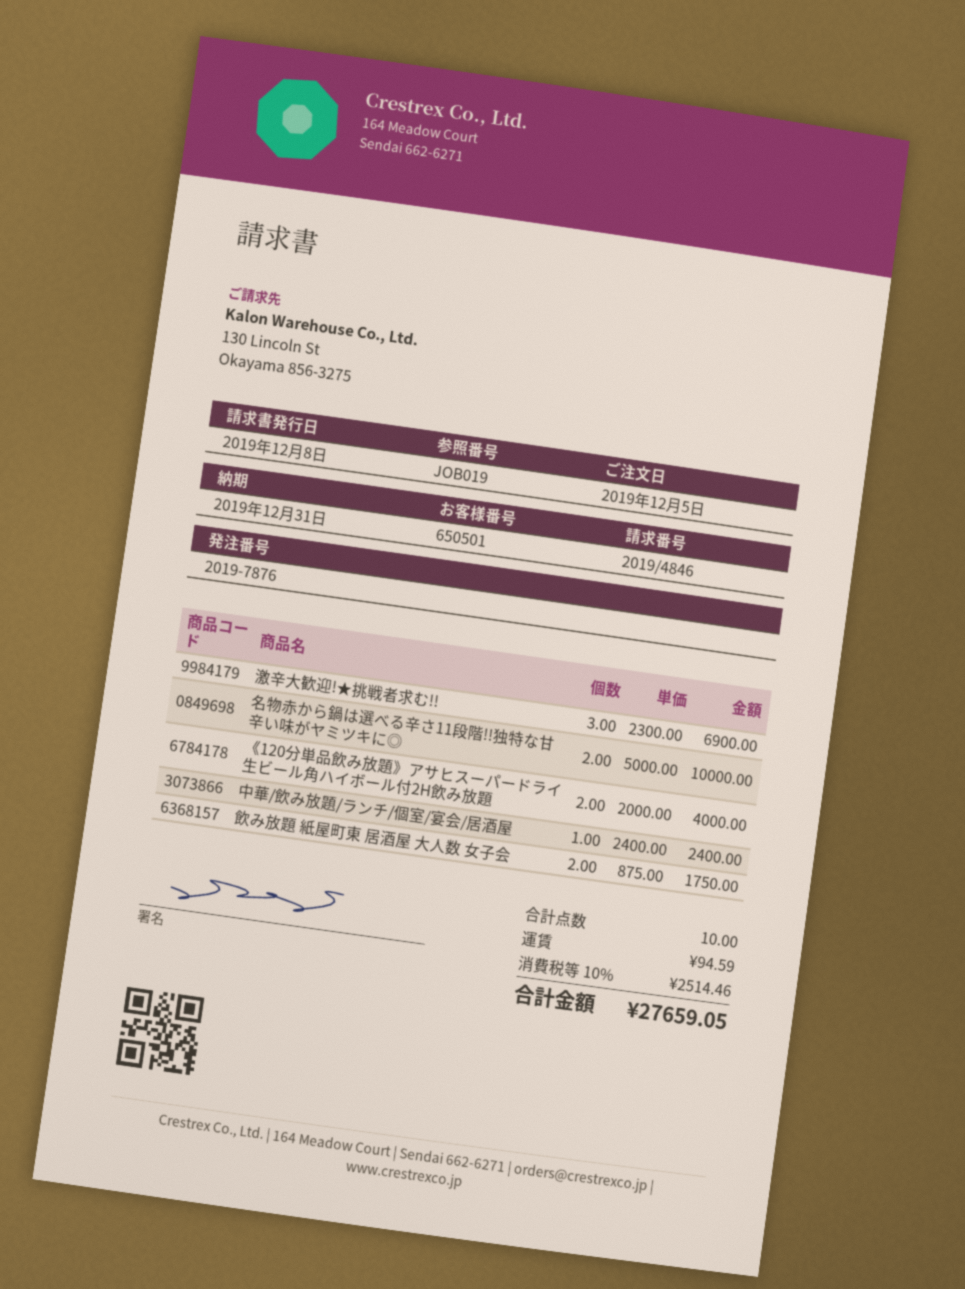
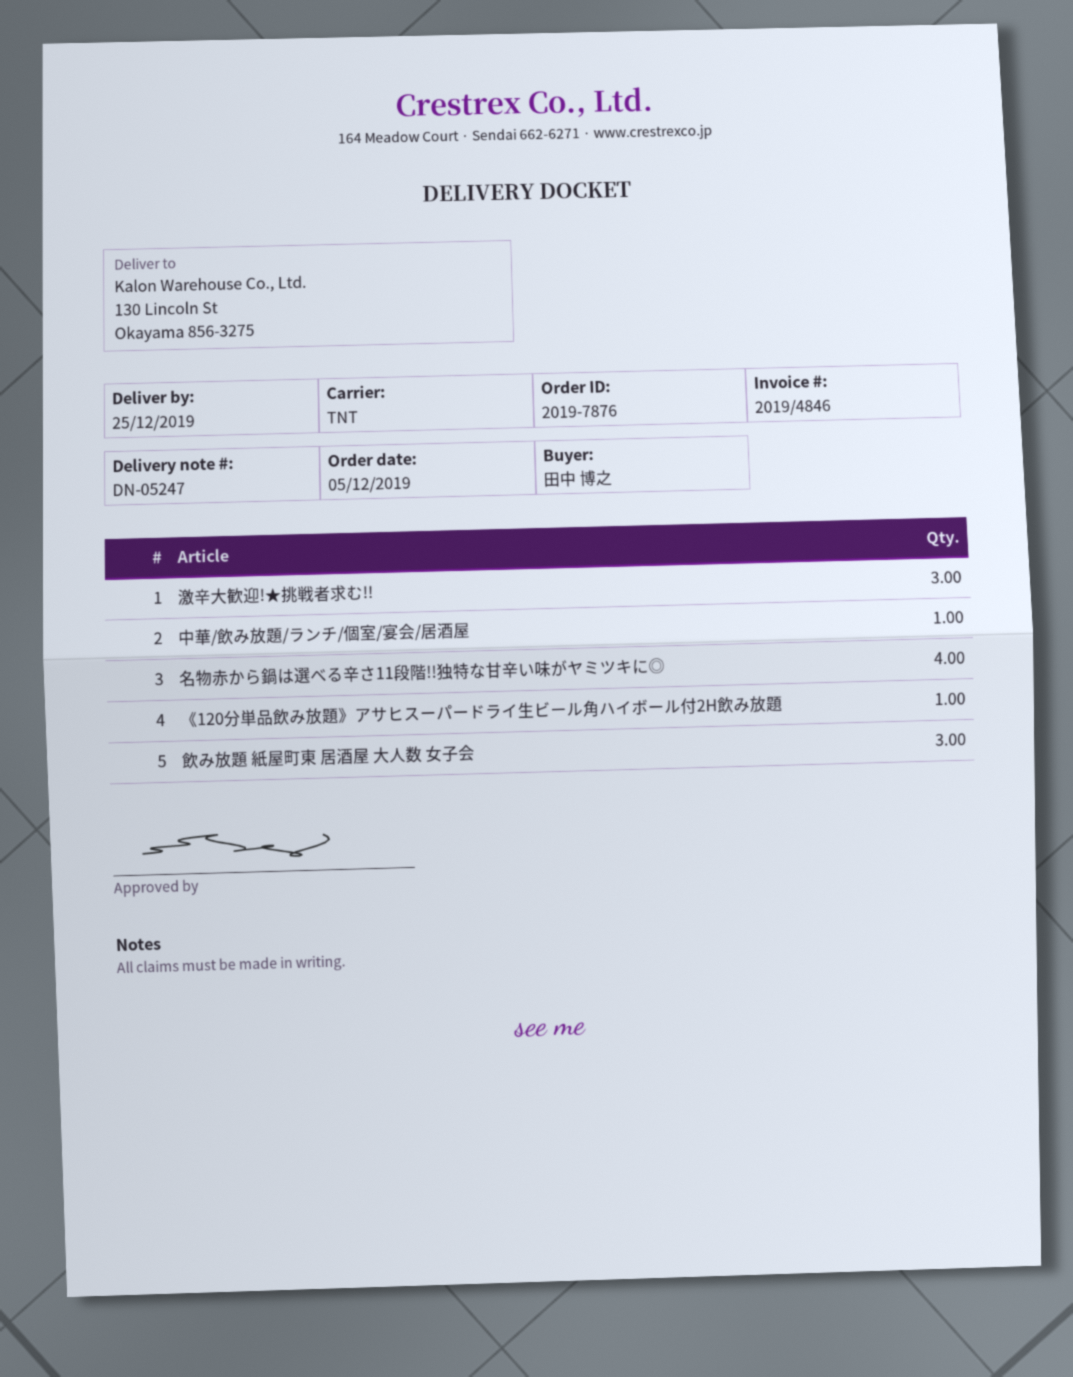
delivery date: 2019-12-31 -> 2019-12-25
名物赤から鍋は選べる辛さ11段階!!独特な甘辛い味がヤミツキに◎: 2 -> 4
《120分単品飲み放題》アサヒスーパードライ生ビール角ハイボール付2H飲み放題: 2 -> 1
飲み放題 紙屋町東 居酒屋 大人数 女子会: 2 -> 3

